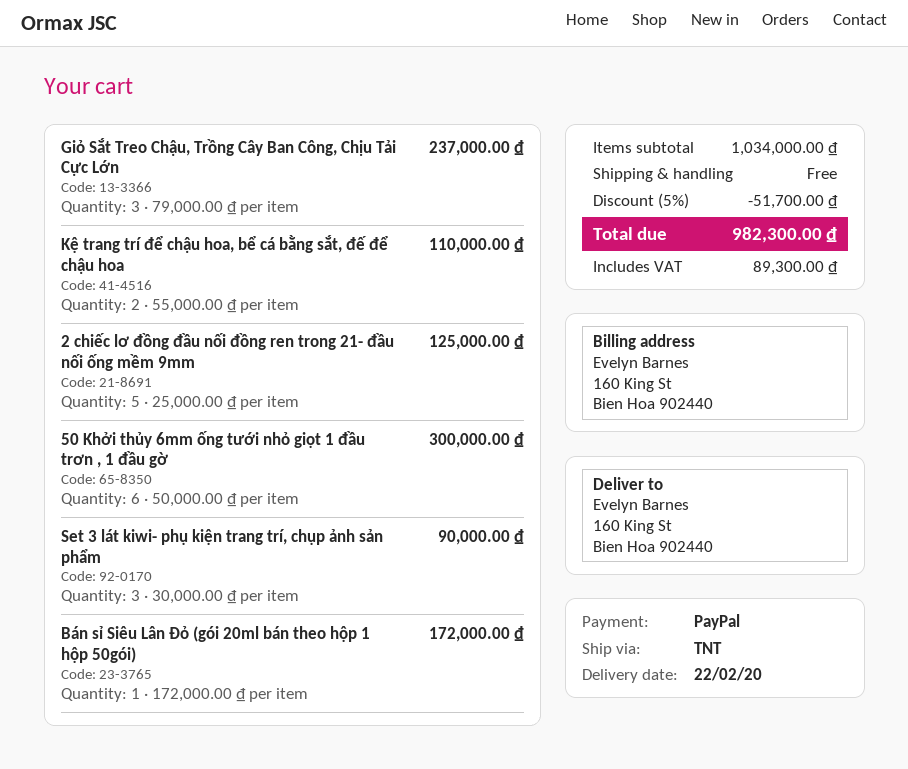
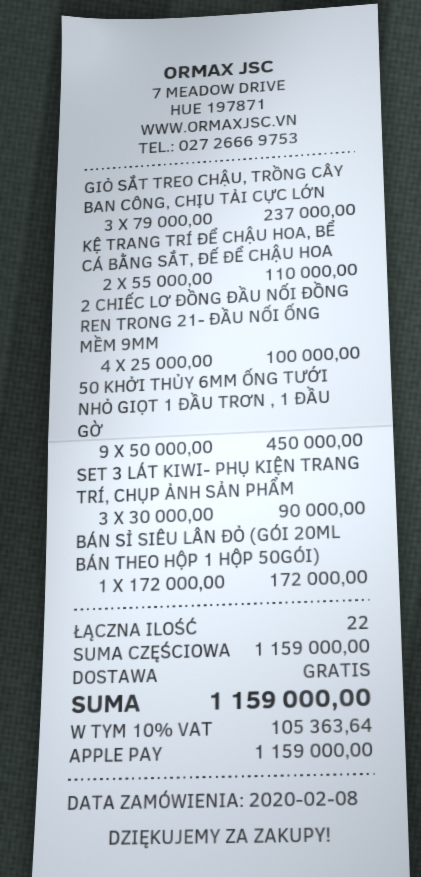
payment method: PayPal -> Apple Pay
2 chiếc lơ đồng đầu nối đồng ren trong 21- đầu nối ống mềm 9mm: 5 x 25000.00 = 125000.00 -> 4 x 25000.00 = 100000.00
50 Khởi thủy 6mm ống tưới nhỏ giọt 1 đầu trơn , 1 đầu gờ: 6 x 50000.00 = 300000.00 -> 9 x 50000.00 = 450000.00
subtotal: 1034000.00 -> 1159000.00
discount: 5% = 51700.00 -> none
tax: 89300.00 -> 105363.64
total: 982300.00 -> 1159000.00

